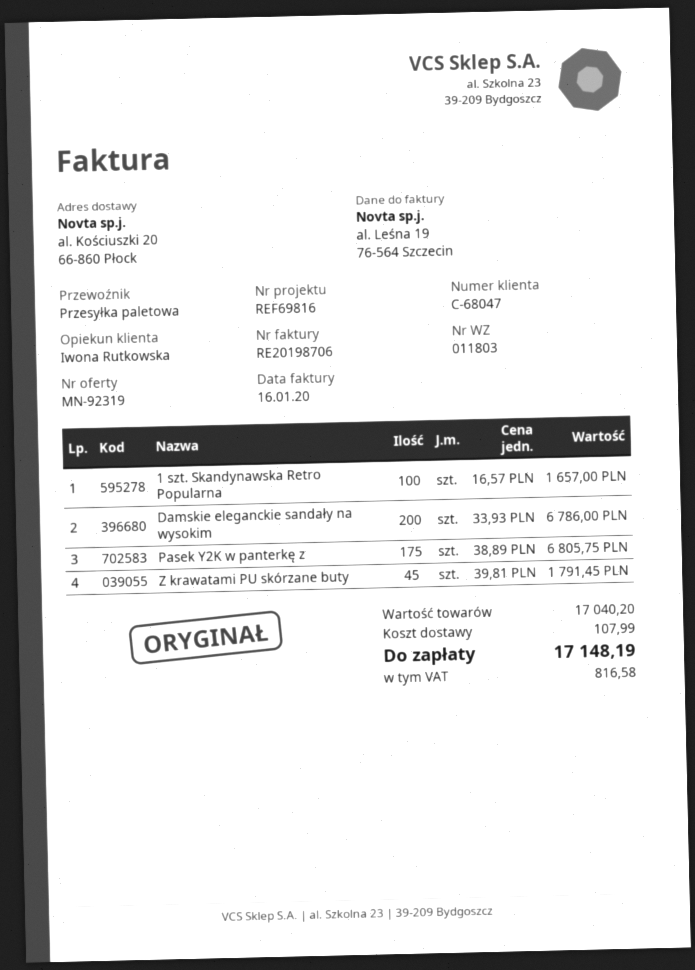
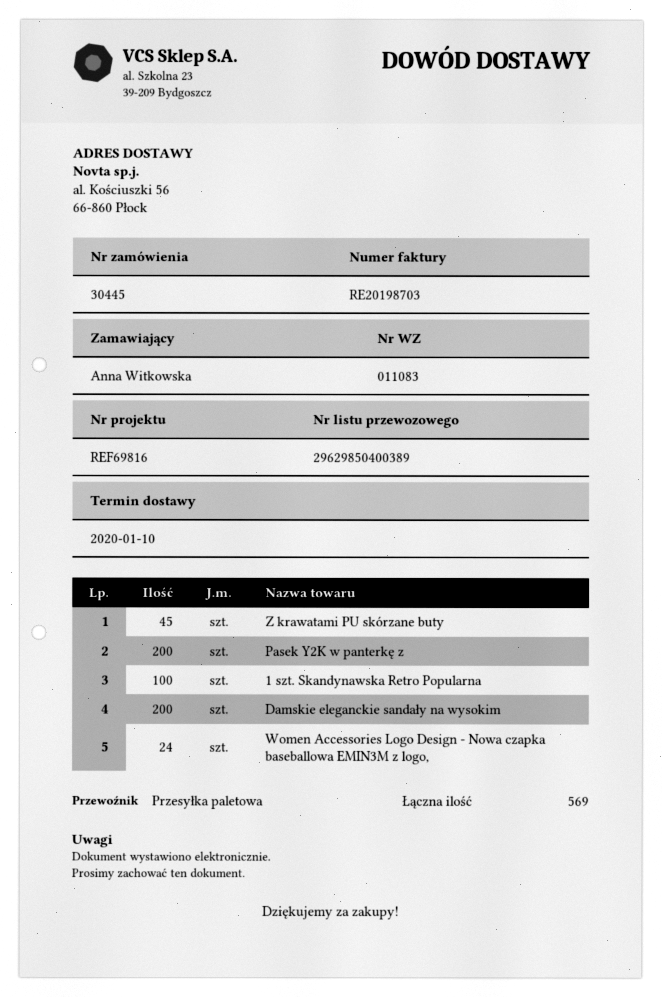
delivery note number: 011803 -> 011083
invoice number: RE20198706 -> RE20198703
ship to: al. Kościuszki 20, 66-860 Płock -> al. Kościuszki 56, 66-860 Płock
Pasek Y2K w panterkę z: 175 -> 200
Women Accessories Logo Design - Nowa czapka baseballowa EMIN3M z logo,: none -> 24

